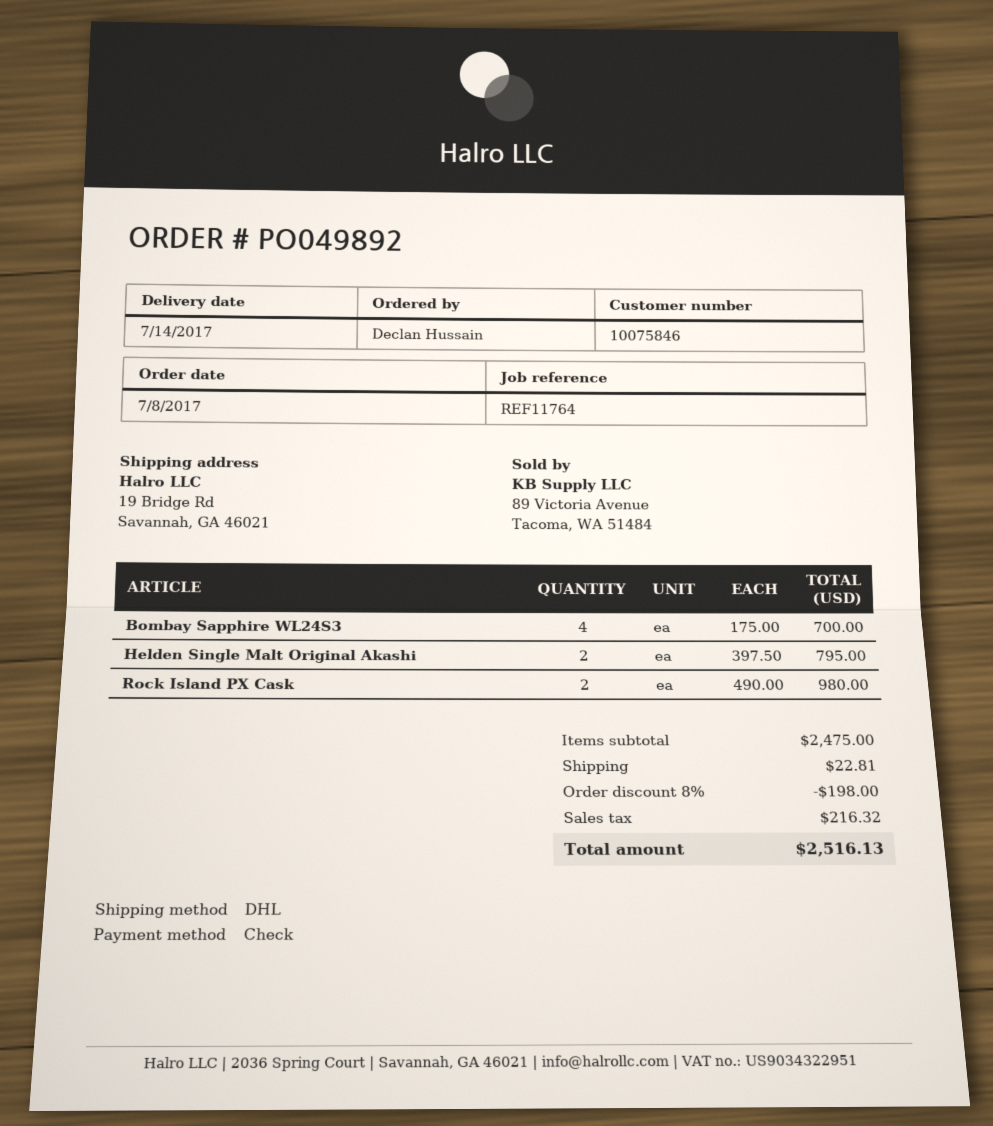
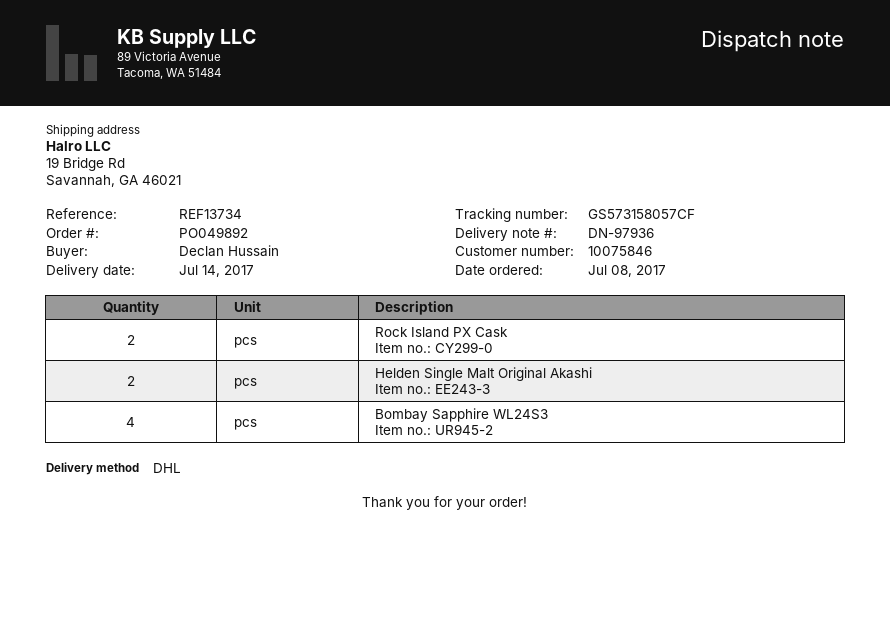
reference: REF11764 -> REF13734

